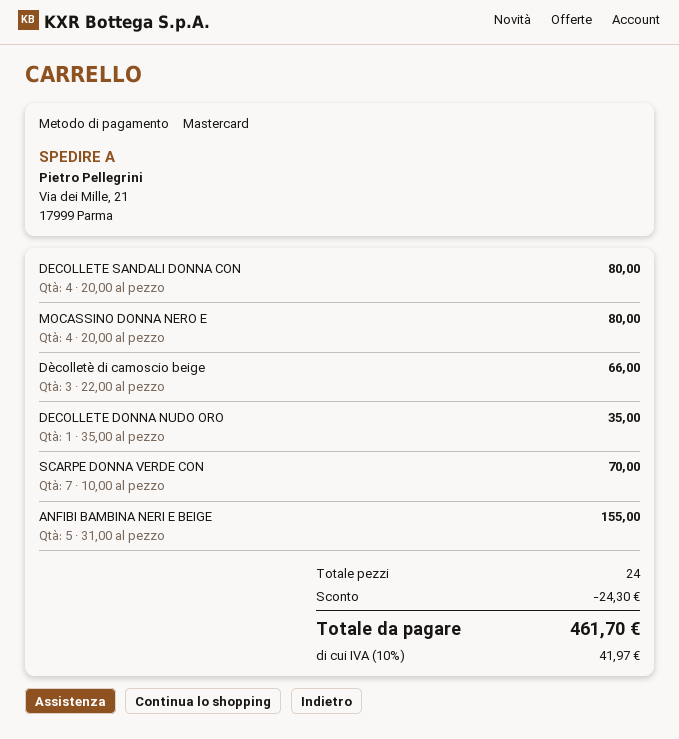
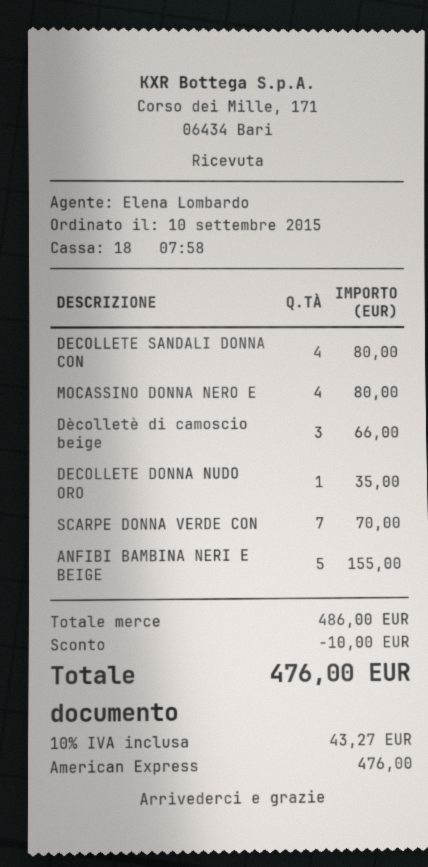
payment method: Mastercard -> American Express
discount: 24.30 -> 10.00
tax: 10% = 41.97 -> 10% = 43.27
total: 461.70 -> 476.00

